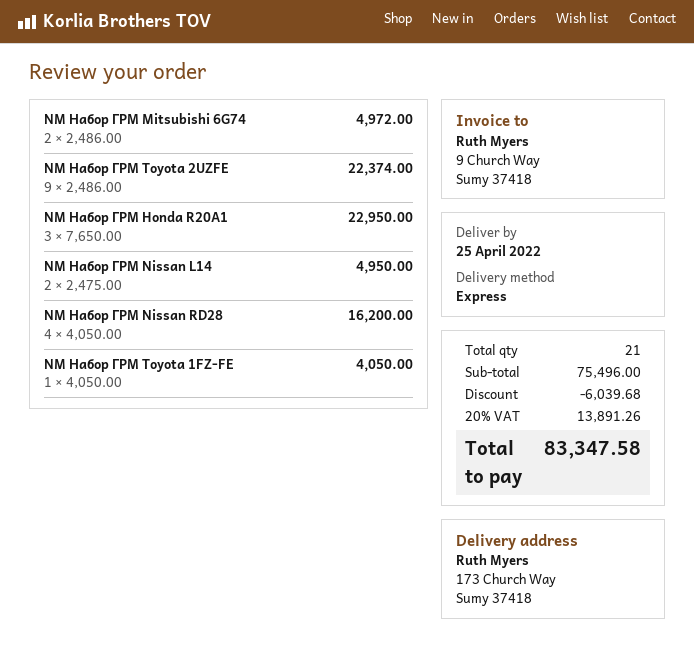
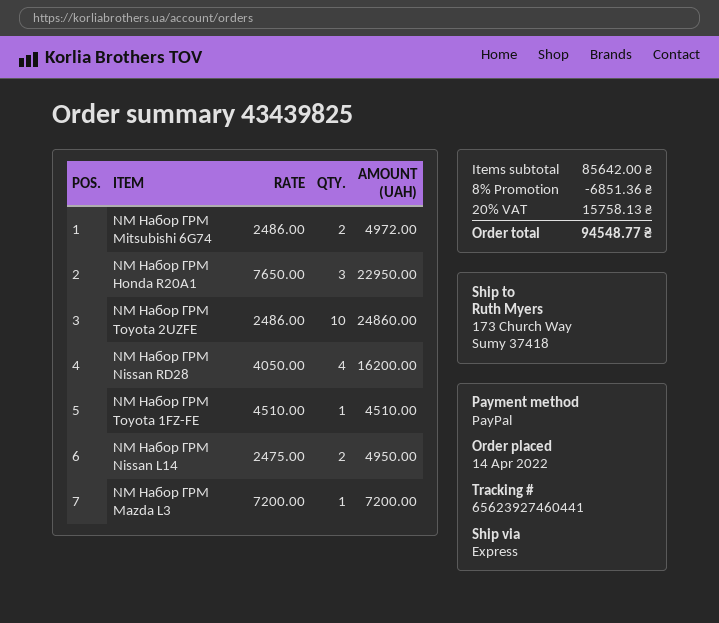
NM Набор ГРМ Toyota 2UZFE: 9 x 2486.00 = 22374.00 -> 10 x 2486.00 = 24860.00
NM Набор ГРМ Toyota 1FZ-FE: 1 x 4050.00 = 4050.00 -> 1 x 4510.00 = 4510.00
NM Набор ГРМ Mazda L3: none -> 1 x 7200.00 = 7200.00
subtotal: 75496.00 -> 85642.00
discount: 6039.68 -> 6851.36
tax: 20% = 13891.26 -> 20% = 15758.13
total: 83347.58 -> 94548.77

